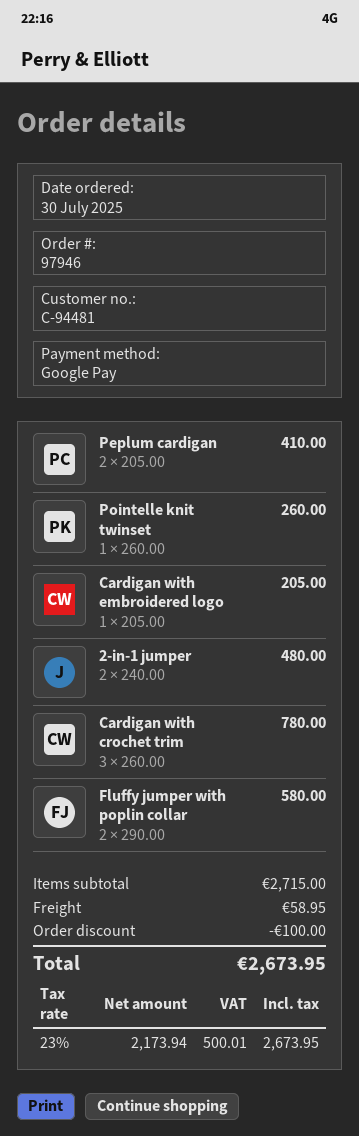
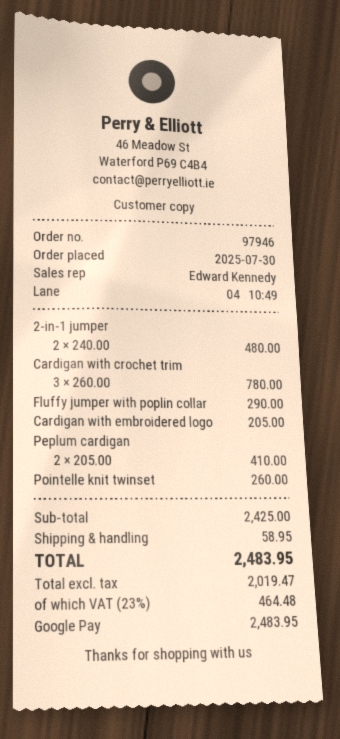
Fluffy jumper with poplin collar: 2 x 290.00 = 580.00 -> 1 x 290.00 = 290.00
subtotal: 2715.00 -> 2425.00
discount: 100.00 -> none
net: 2173.94 -> 2019.47
tax: 23% = 500.01 -> 23% = 464.48
total: 2673.95 -> 2483.95

